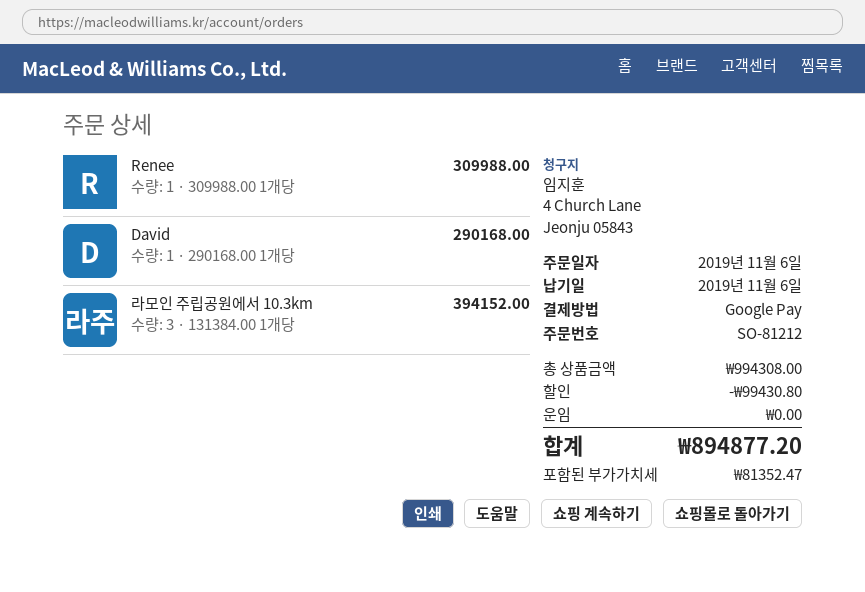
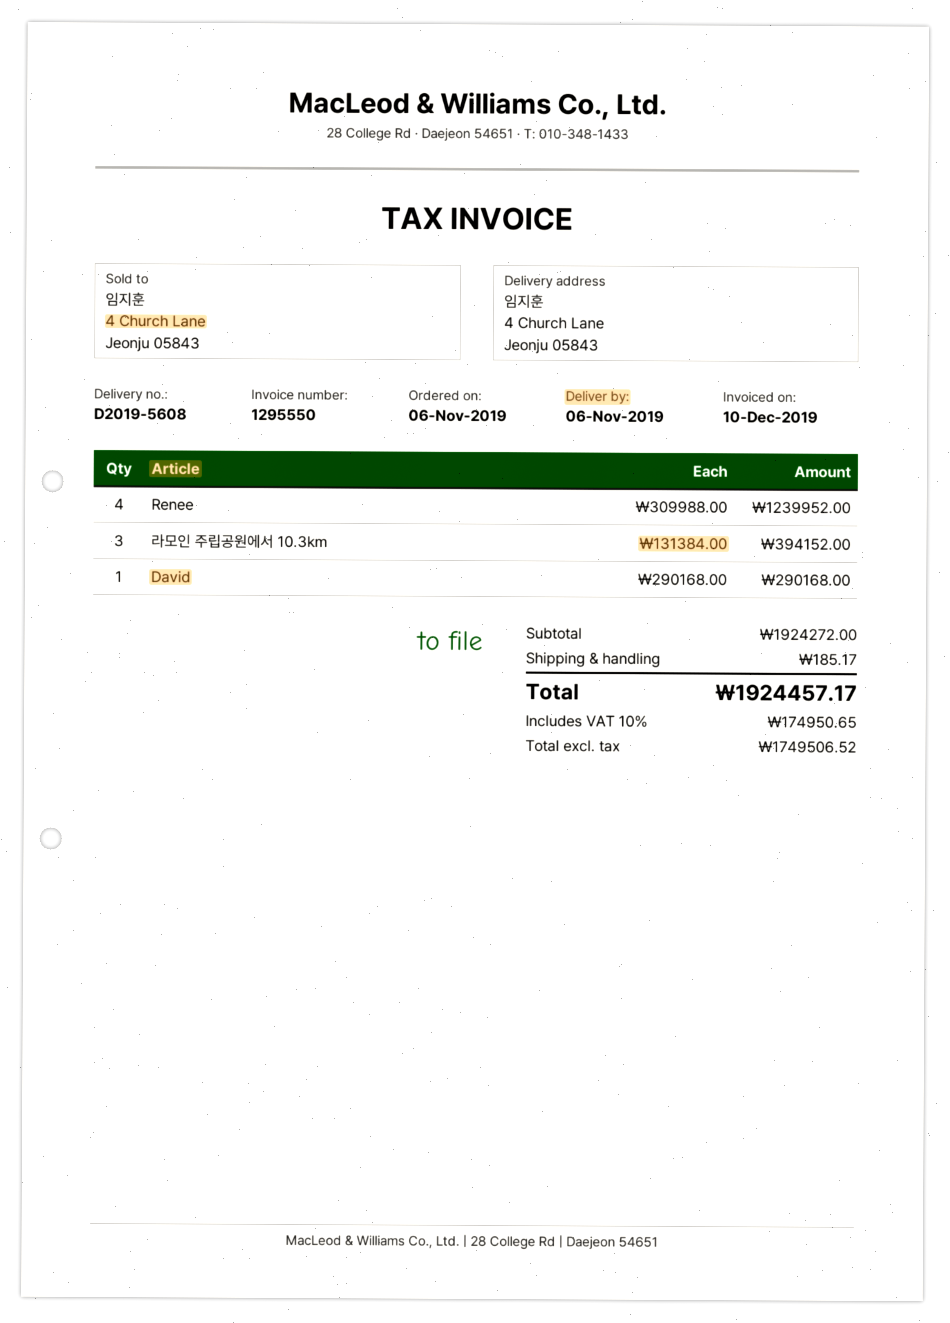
Renee: 1 x 309988.00 = 309988.00 -> 4 x 309988.00 = 1239952.00
subtotal: 994308.00 -> 1924272.00
discount: 99430.80 -> none
shipping: 0.00 -> 185.17
tax: 81352.47 -> 174950.65
total: 894877.20 -> 1924457.17

